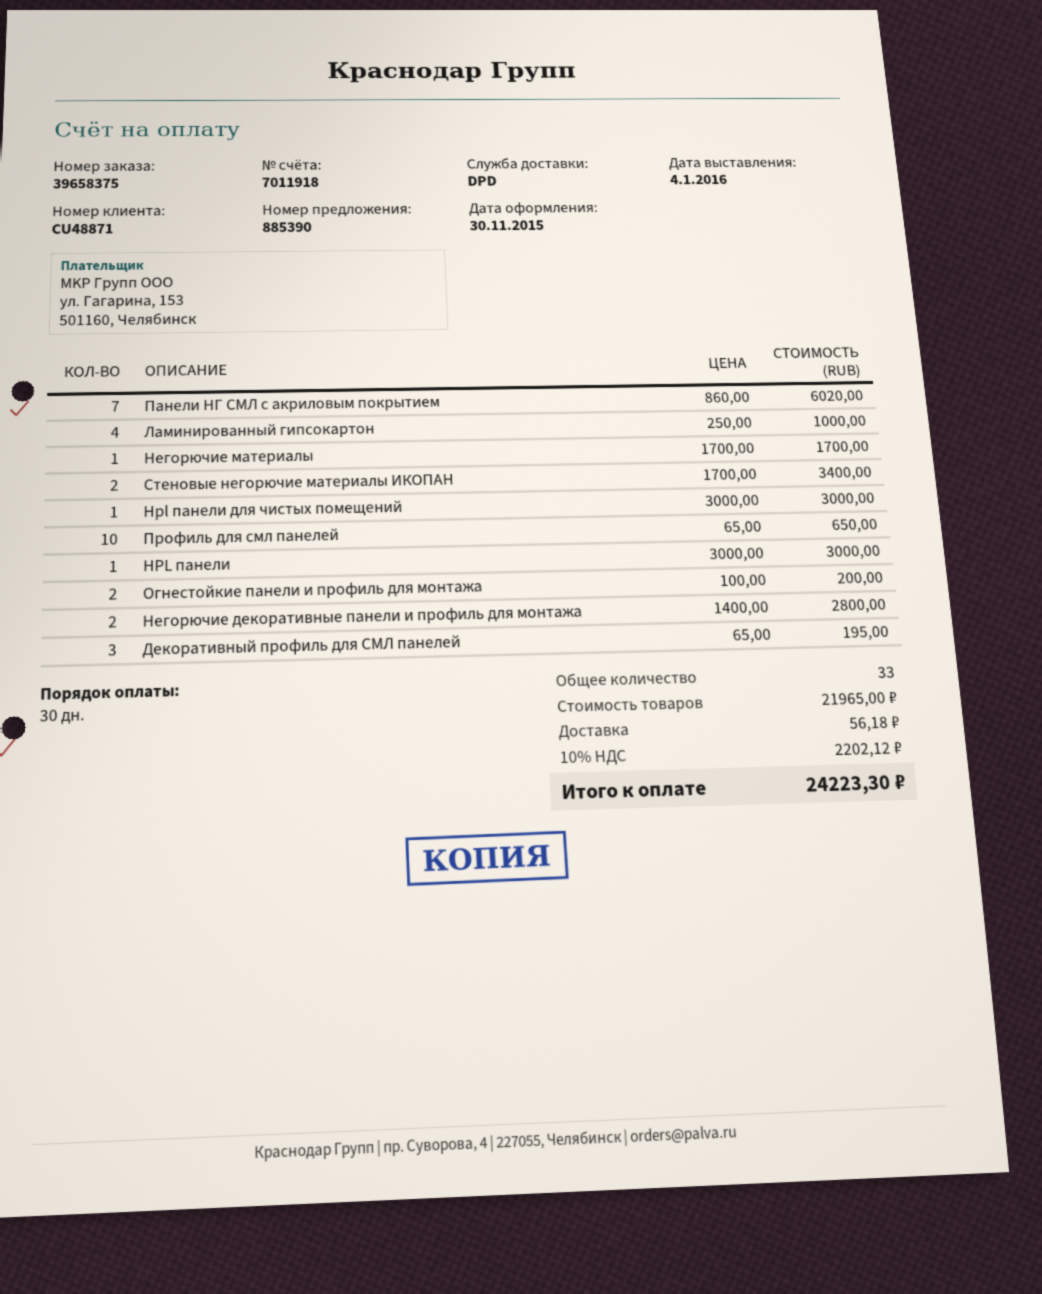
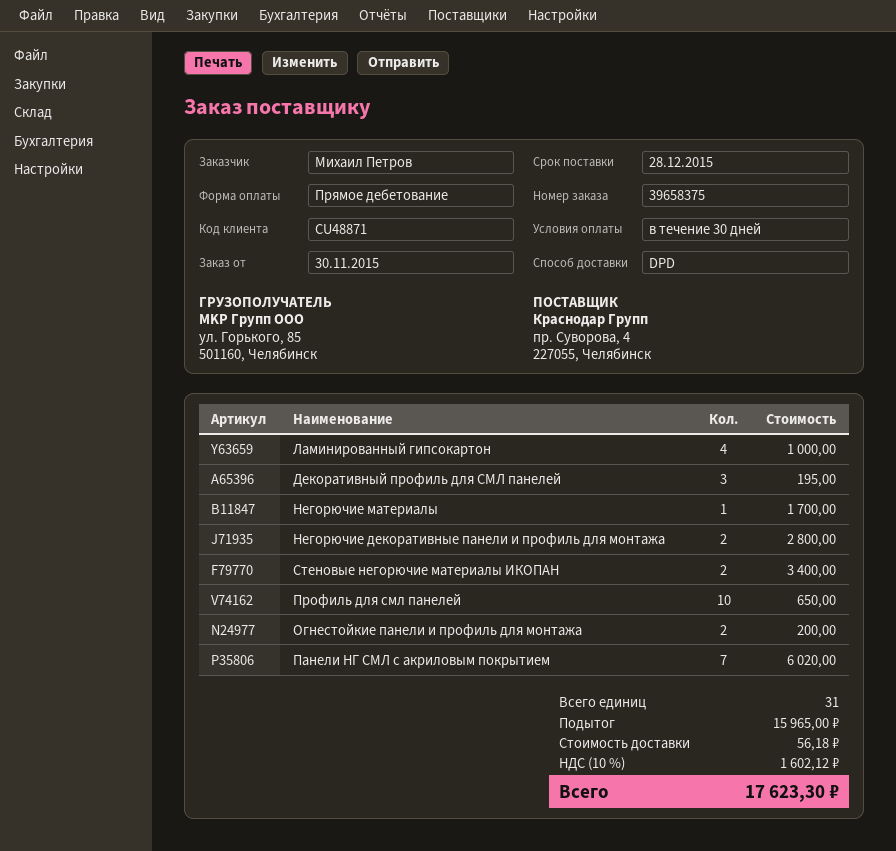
Hpl панели для чистых помещений: 1 for 3000.00 -> none
HPL панели: 1 for 3000.00 -> none
total quantity: 33 -> 31
subtotal: 21965.00 -> 15965.00
tax: 10% = 2202.12 -> 10% = 1602.12
total: 24223.30 -> 17623.30

